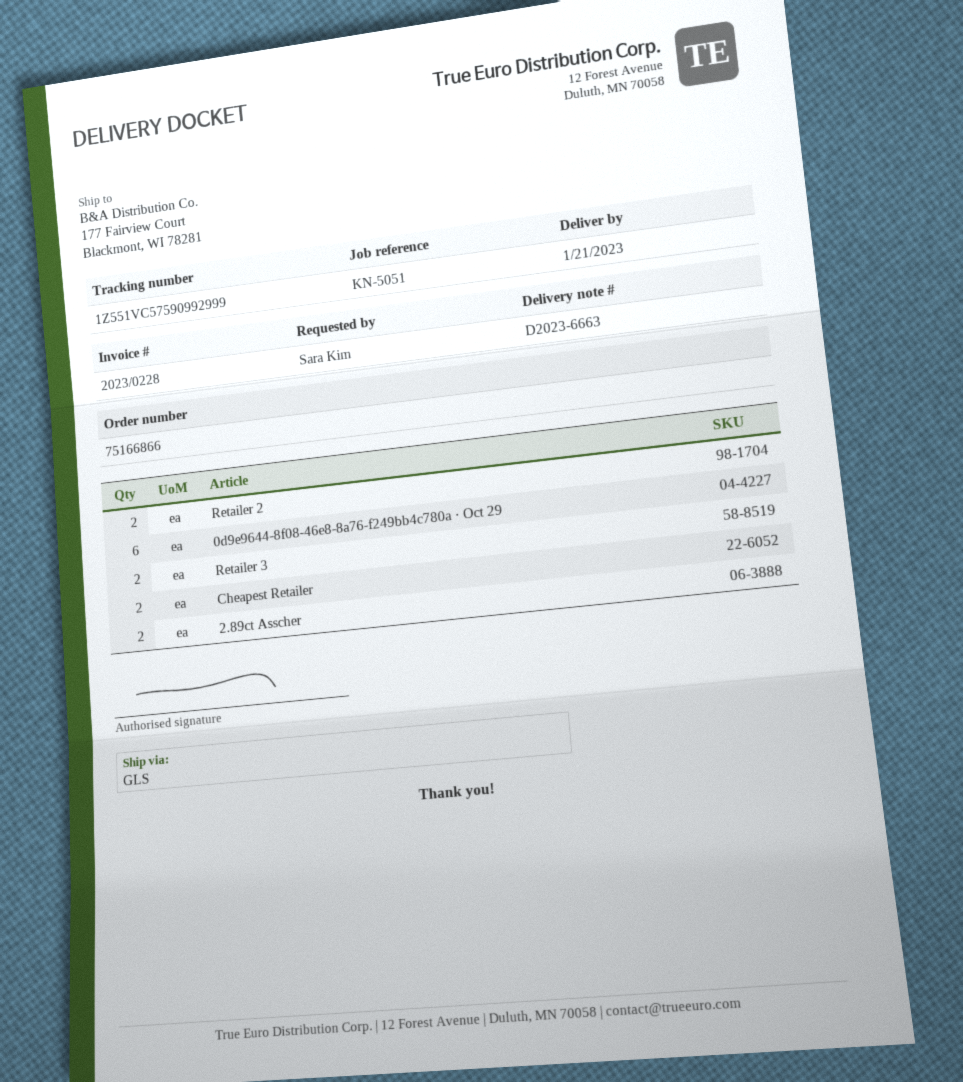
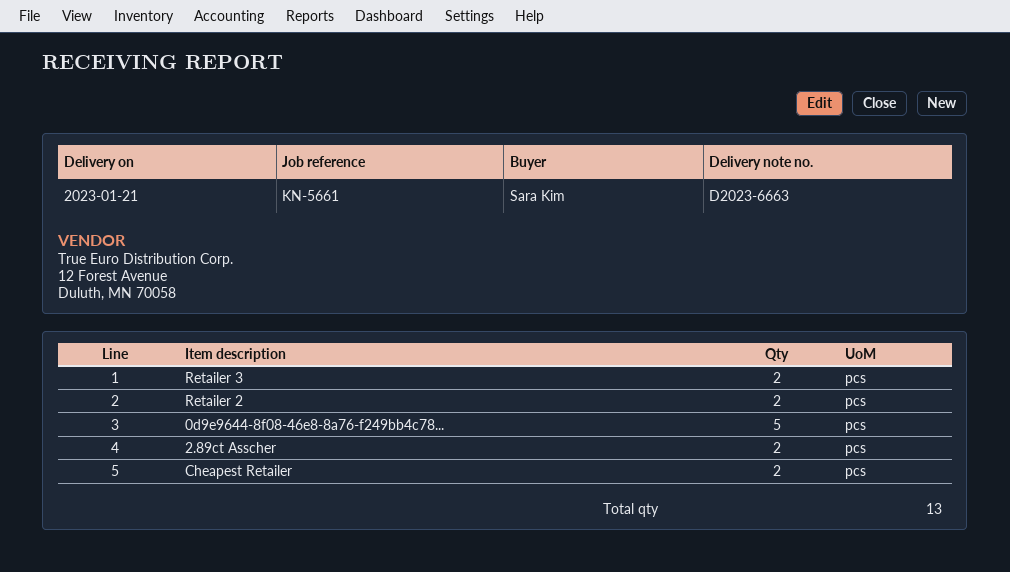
reference: KN-5051 -> KN-5661
0d9e9644-8f08-46e8-8a76-f249bb4c780a · Oct 29: 6 -> 5

